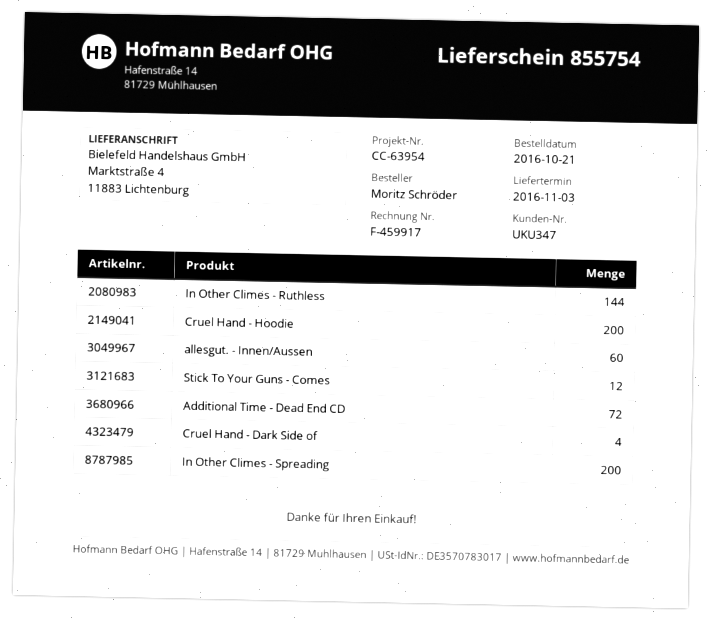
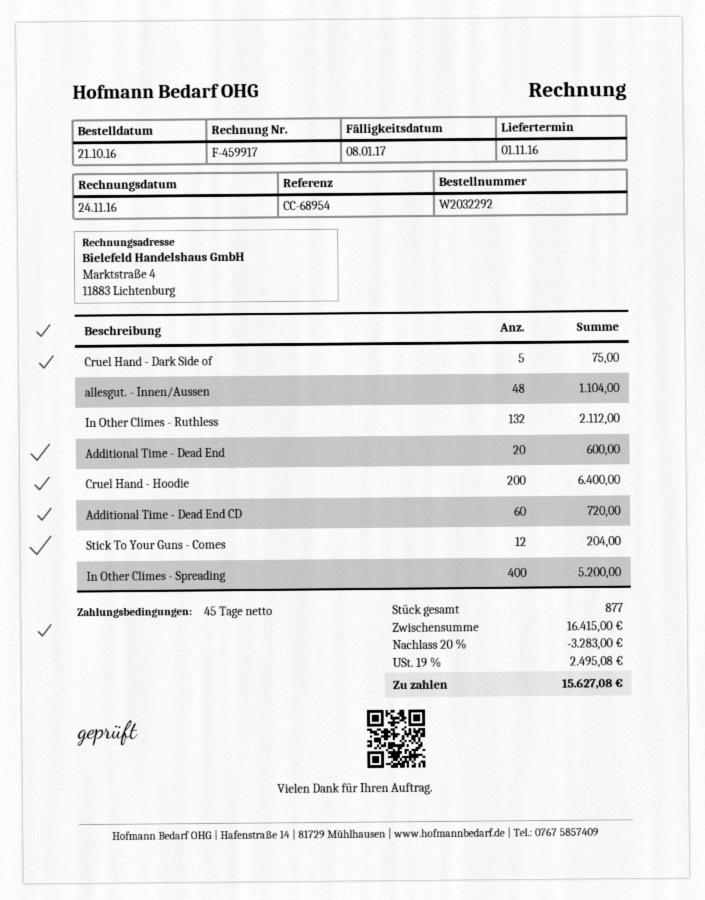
delivery date: 2016-11-03 -> 2016-11-01
reference: CC-63954 -> CC-68954
In Other Climes - Ruthless: 144 -> 132
allesgut. - Innen/Aussen: 60 -> 48
Additional Time - Dead End CD: 72 -> 60
Cruel Hand - Dark Side of: 4 -> 5
In Other Climes - Spreading: 200 -> 400
Additional Time - Dead End: none -> 20

